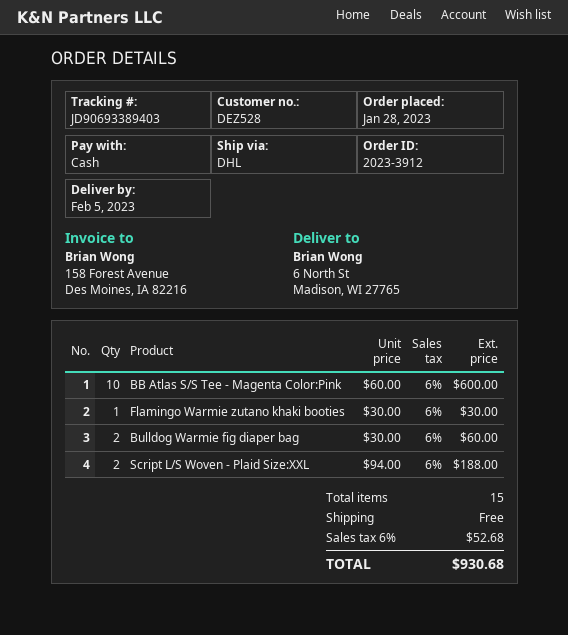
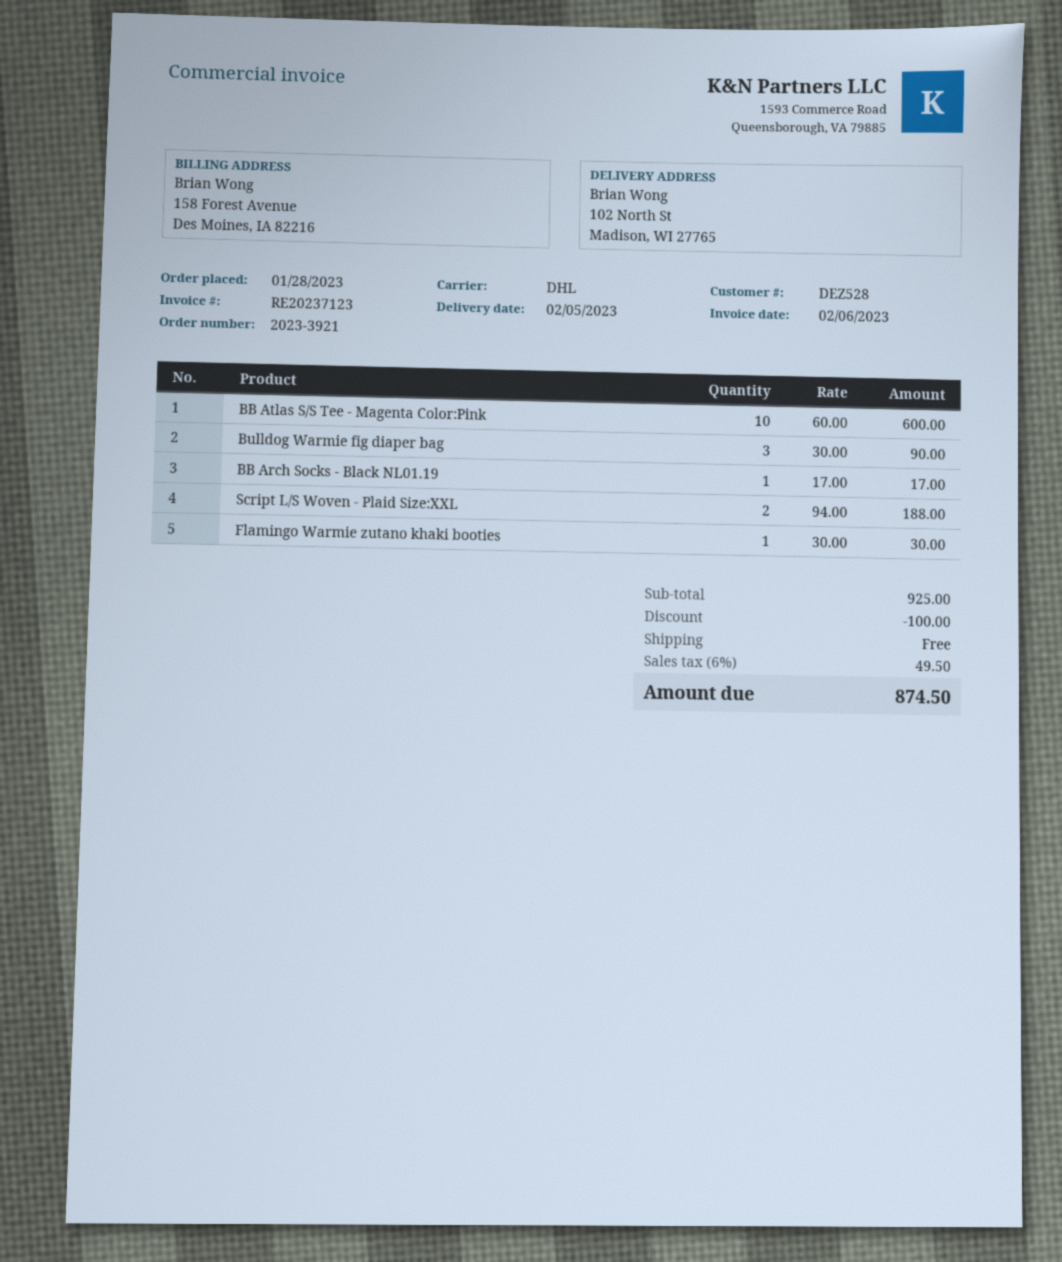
order number: 2023-3912 -> 2023-3921
ship to: 6 North St, Madison, WI 27765 -> 102 North St, Madison, WI 27765
Bulldog Warmie fig diaper bag: 2 x 30.00 = 60.00 -> 3 x 30.00 = 90.00
BB Arch Socks - Black NL01.19: none -> 1 x 17.00 = 17.00
discount: none -> 100.00
tax: 6% = 52.68 -> 6% = 49.50
total: 930.68 -> 874.50

